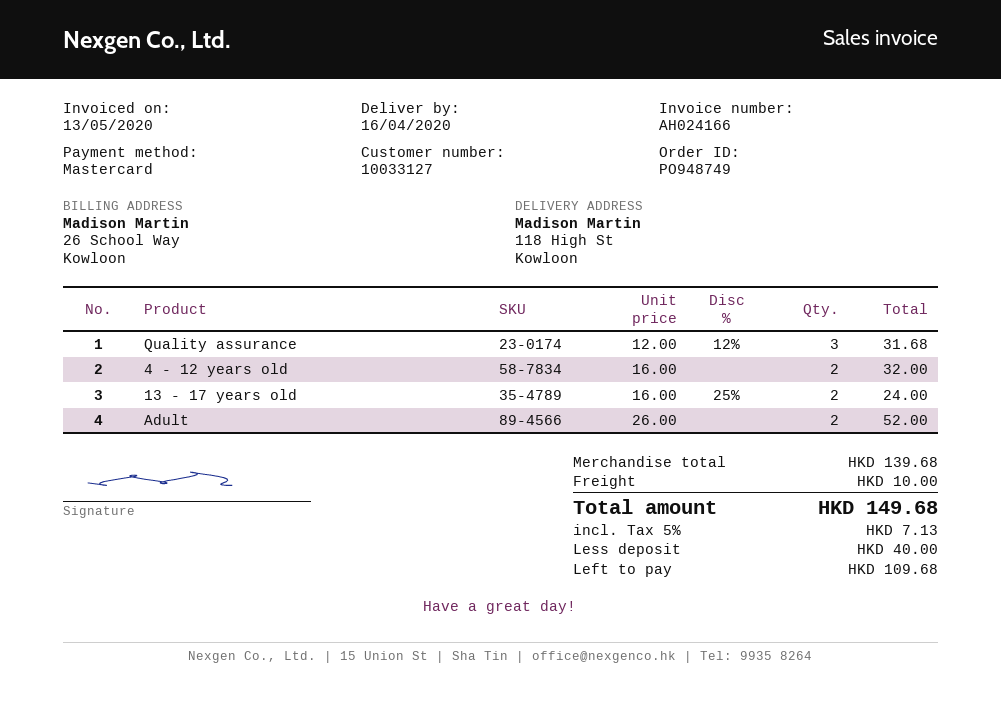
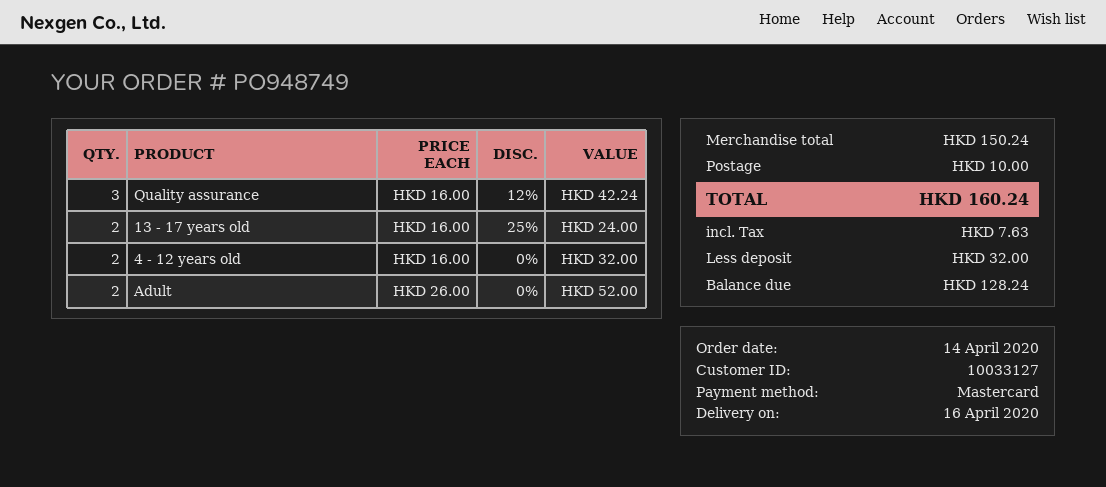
Quality assurance: 3 x 12.00 - 12% = 31.68 -> 3 x 16.00 - 12% = 42.24
subtotal: 139.68 -> 150.24
tax: 7.13 -> 7.63
total: 149.68 -> 160.24
deposit: 40.00 -> 32.00
balance: 109.68 -> 128.24

